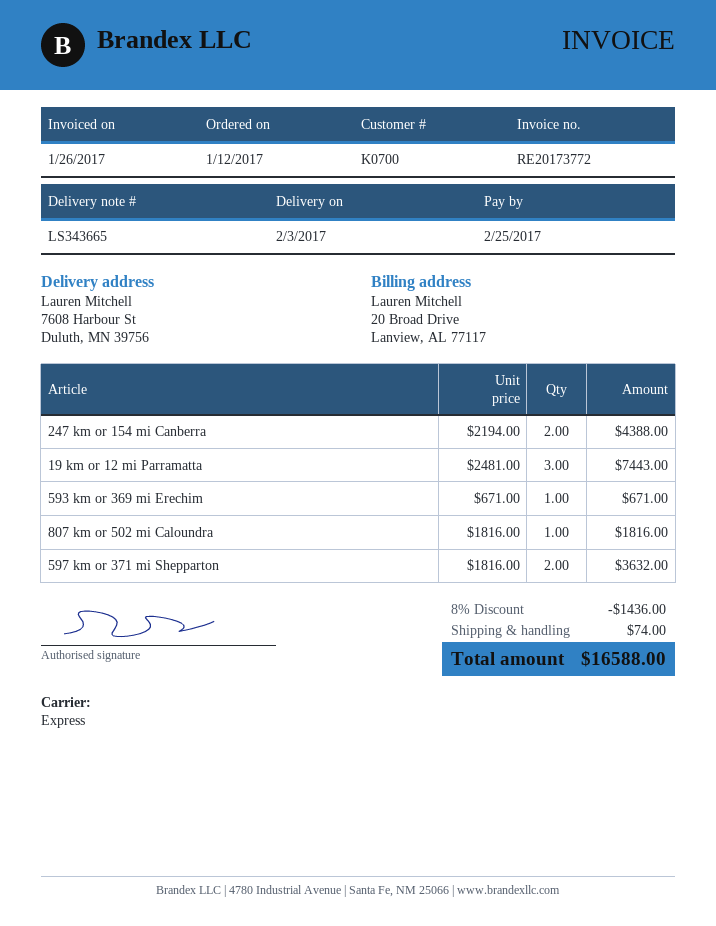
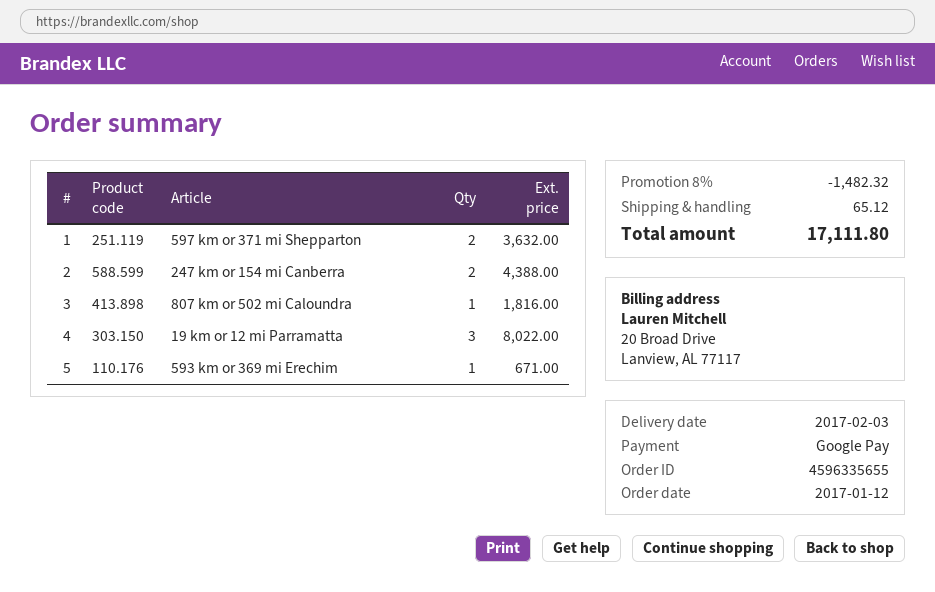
19 km or 12 mi Parramatta: 3 for 7443.00 -> 3 for 8022.00
discount: 8% = 1436.00 -> 8% = 1482.32
shipping: 74.00 -> 65.12
total: 16588.00 -> 17111.80

